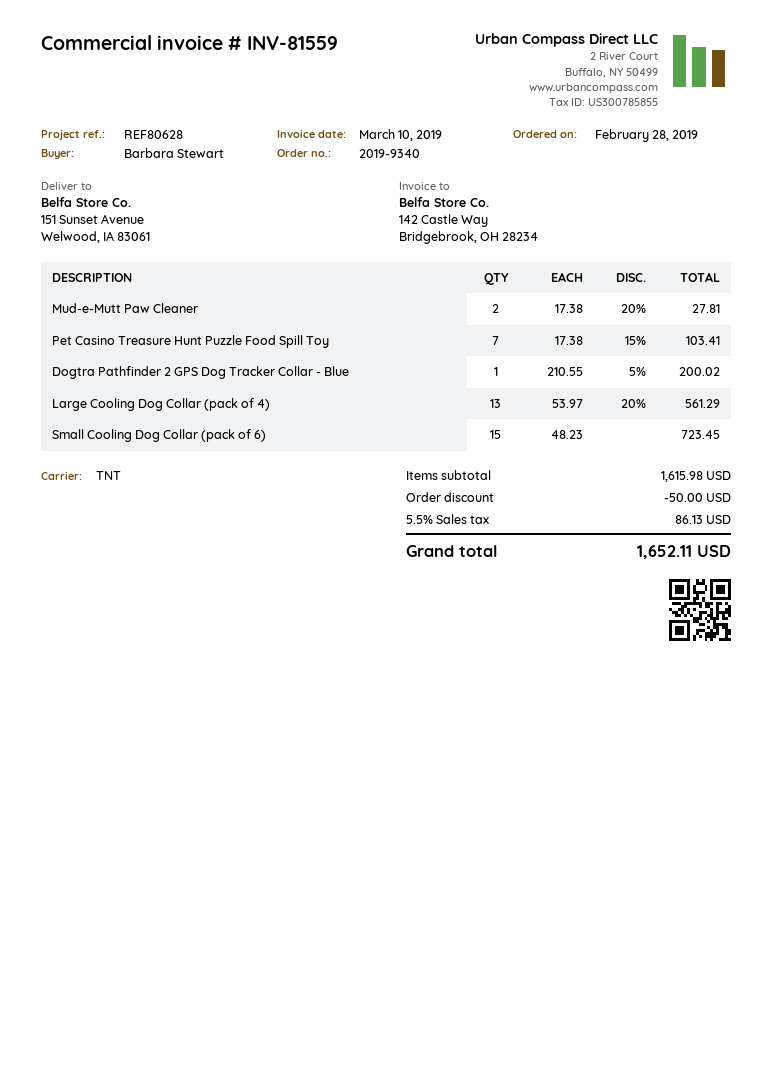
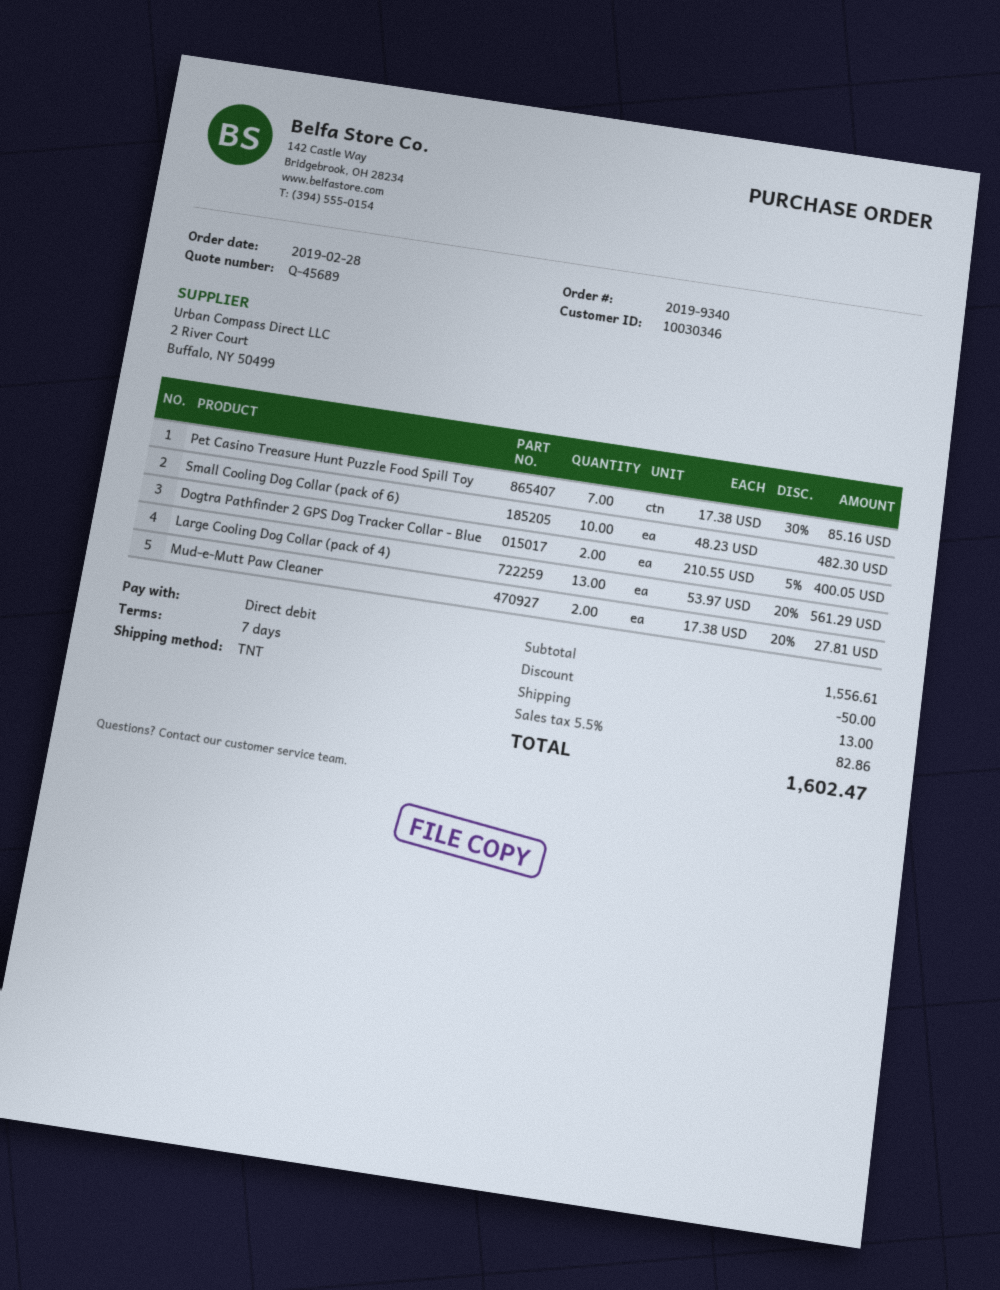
Pet Casino Treasure Hunt Puzzle Food Spill Toy: 7 x 17.38 - 15% = 103.41 -> 7 x 17.38 - 30% = 85.16
Dogtra Pathfinder 2 GPS Dog Tracker Collar - Blue: 1 x 210.55 - 5% = 200.02 -> 2 x 210.55 - 5% = 400.05
Small Cooling Dog Collar (pack of 6): 15 x 48.23 = 723.45 -> 10 x 48.23 = 482.30
subtotal: 1615.98 -> 1556.61
shipping: none -> 13.00
tax: 5.5% = 86.13 -> 5.5% = 82.86
total: 1652.11 -> 1602.47

